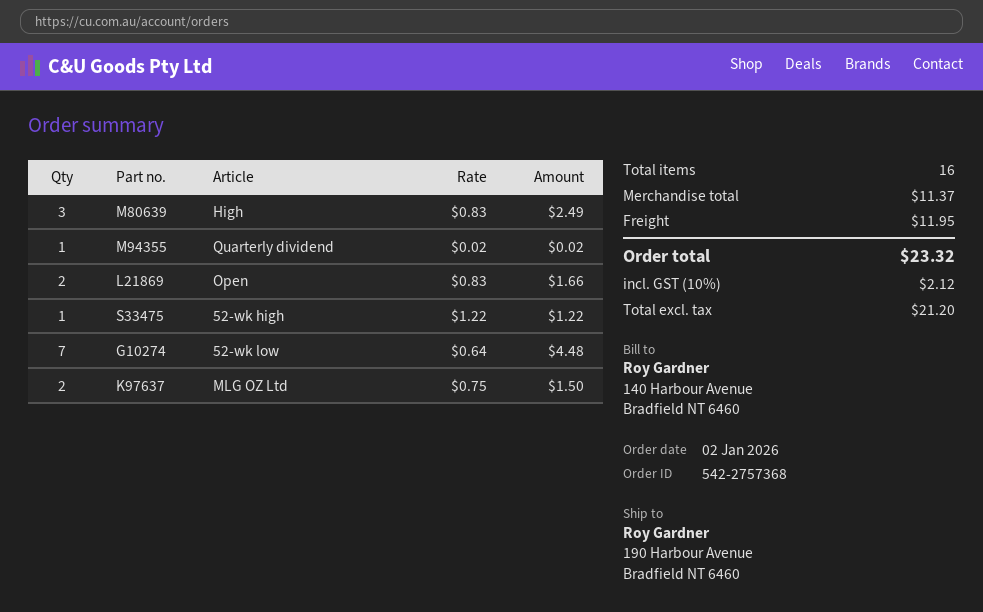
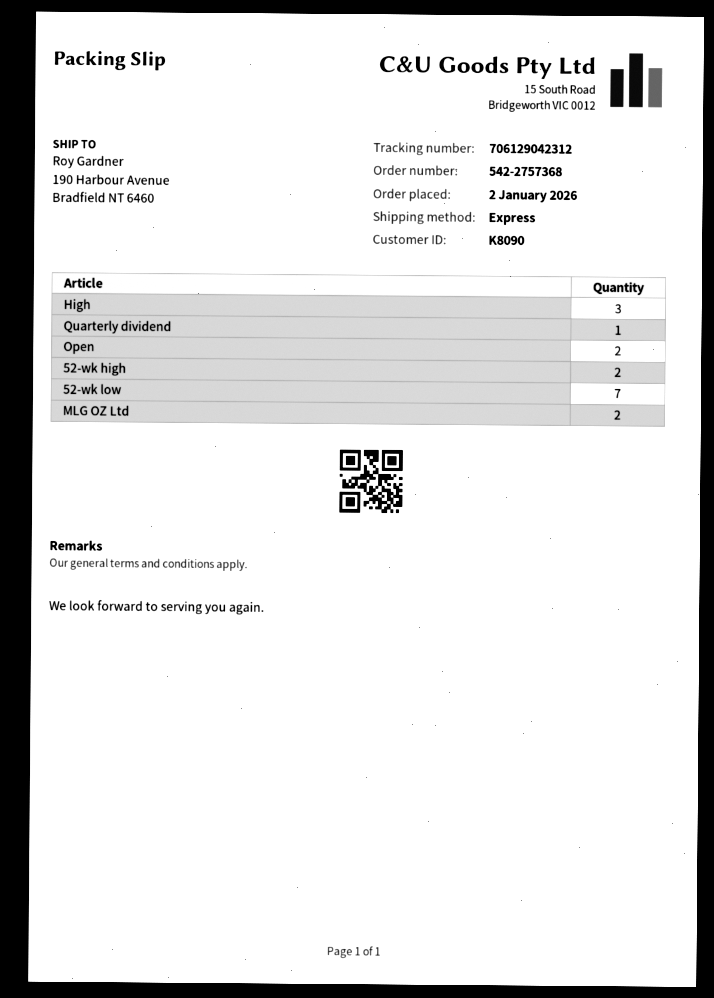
52-wk high: 1 -> 2

